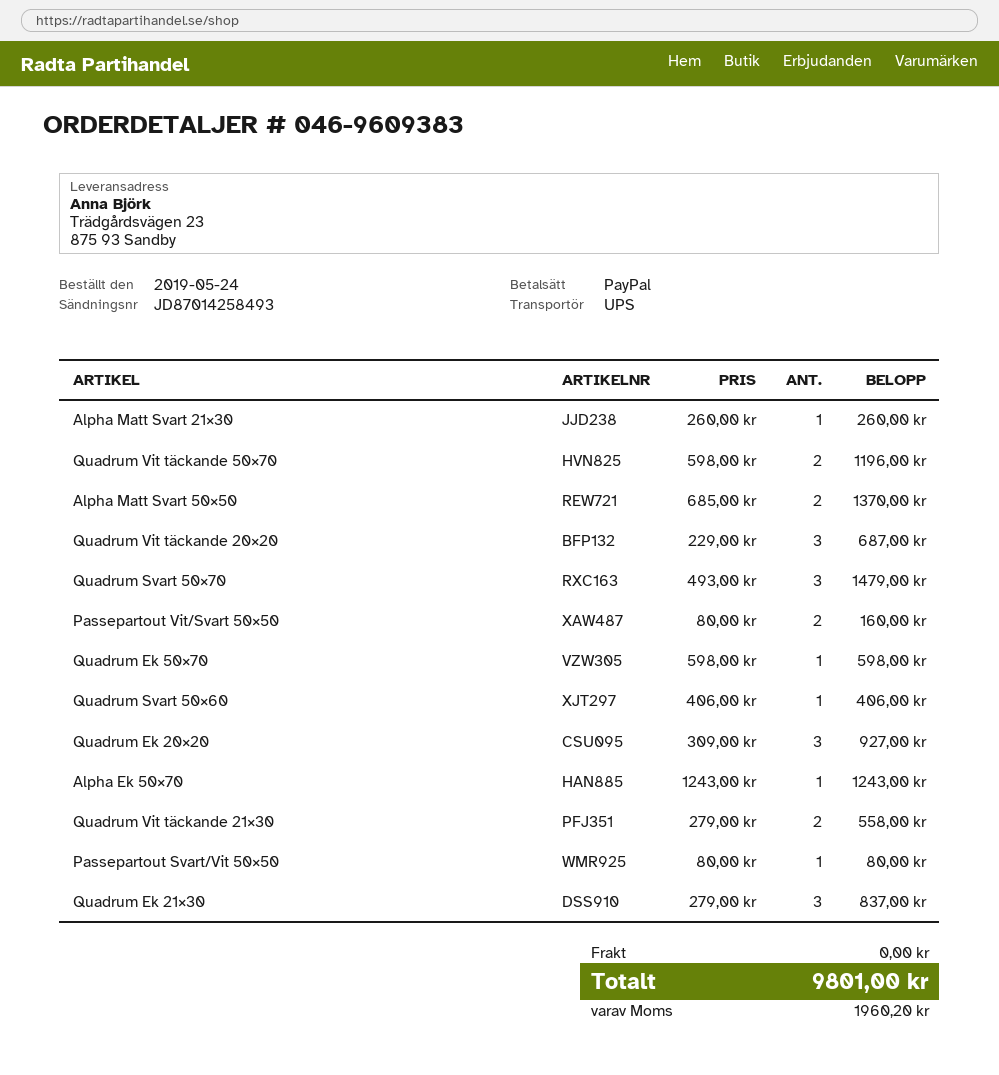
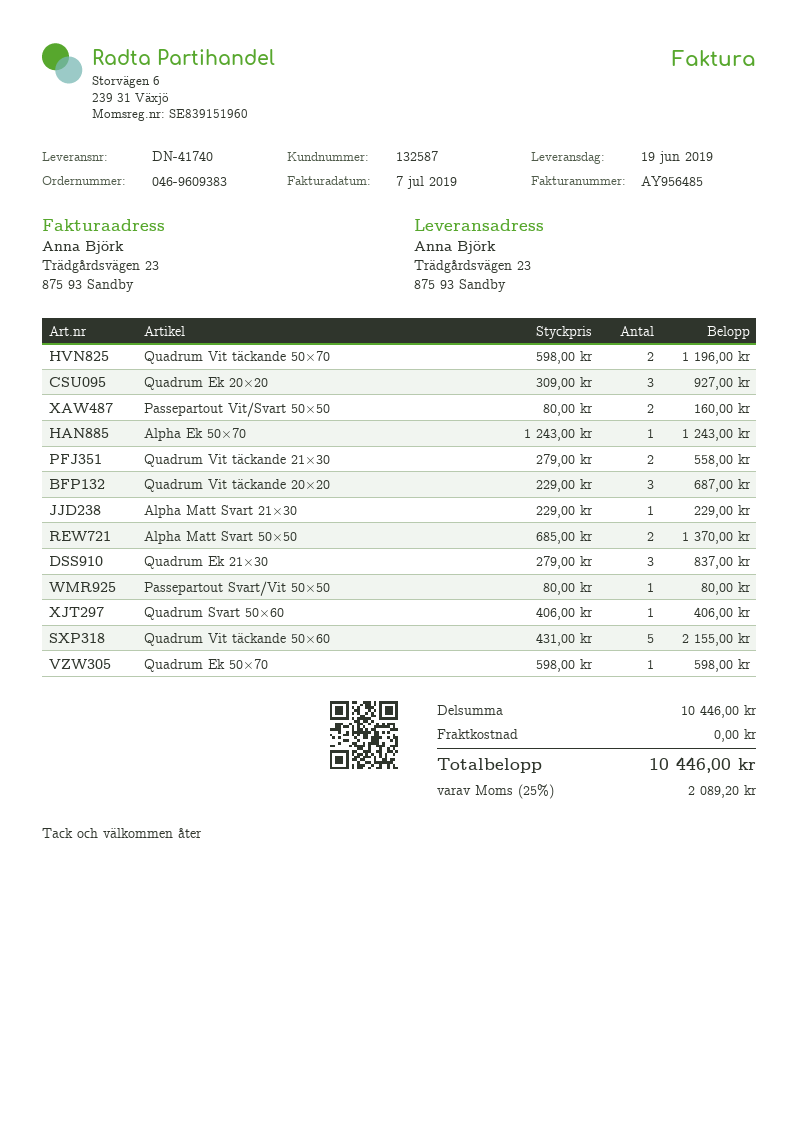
Alpha Matt Svart 21×30: 1 x 260.00 = 260.00 -> 1 x 229.00 = 229.00
Quadrum Svart 50×70: 3 x 493.00 = 1479.00 -> none
Quadrum Vit täckande 50×60: none -> 5 x 431.00 = 2155.00
tax: 1960.20 -> 2089.20
total: 9801.00 -> 10446.00

